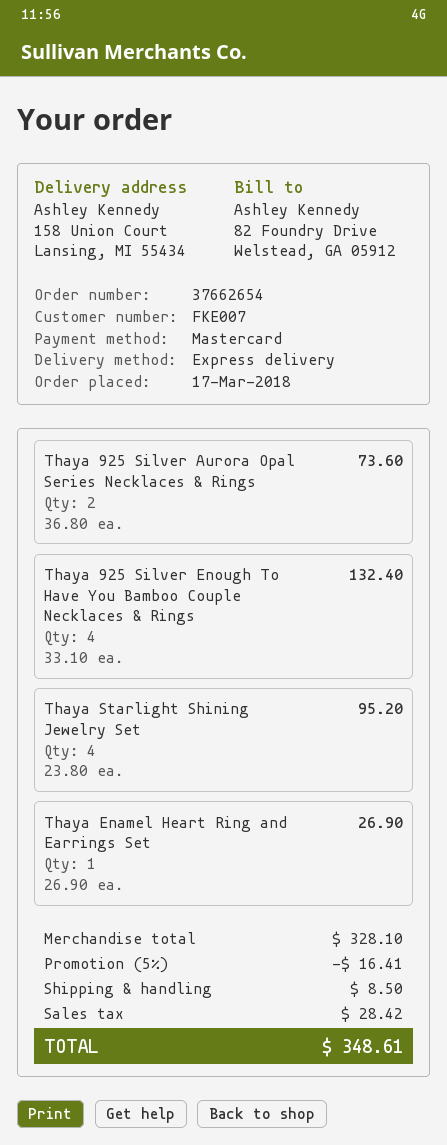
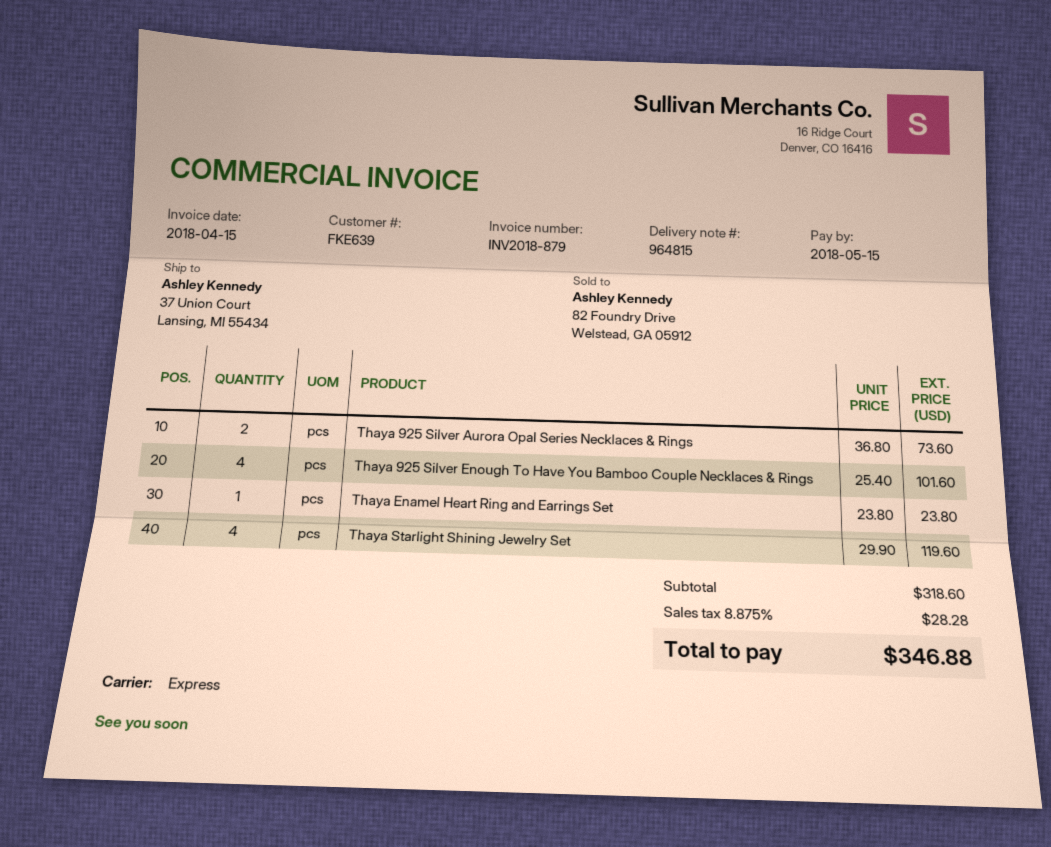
customer number: FKE007 -> FKE639
ship to: 158 Union Court, Lansing, MI 55434 -> 37 Union Court, Lansing, MI 55434
Thaya 925 Silver Enough To Have You Bamboo Couple Necklaces & Rings: 4 x 33.10 = 132.40 -> 4 x 25.40 = 101.60
Thaya Starlight Shining Jewelry Set: 4 x 23.80 = 95.20 -> 4 x 29.90 = 119.60
Thaya Enamel Heart Ring and Earrings Set: 1 x 26.90 = 26.90 -> 1 x 23.80 = 23.80
subtotal: 328.10 -> 318.60
discount: 5% = 16.41 -> none
shipping: 8.50 -> none
tax: 28.42 -> 28.28
total: 348.61 -> 346.88

